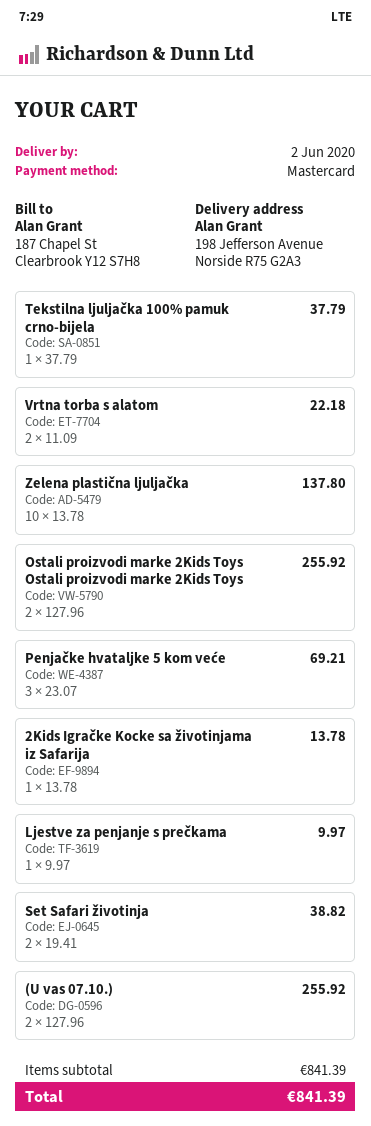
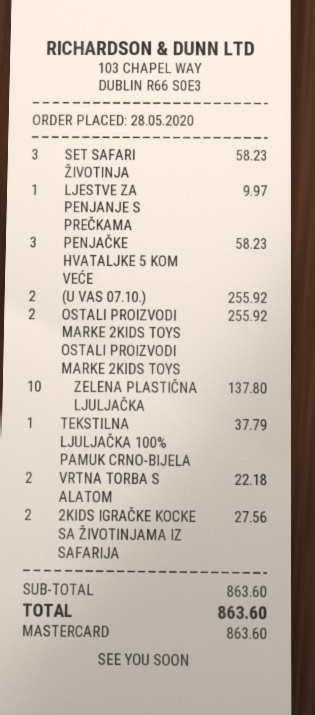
Penjačke hvataljke 5 kom veće: 3 for 69.21 -> 3 for 58.23
2Kids Igračke Kocke sa životinjama iz Safarija: 1 for 13.78 -> 2 for 27.56
Set Safari životinja: 2 for 38.82 -> 3 for 58.23
subtotal: 841.39 -> 863.60
total: 841.39 -> 863.60

